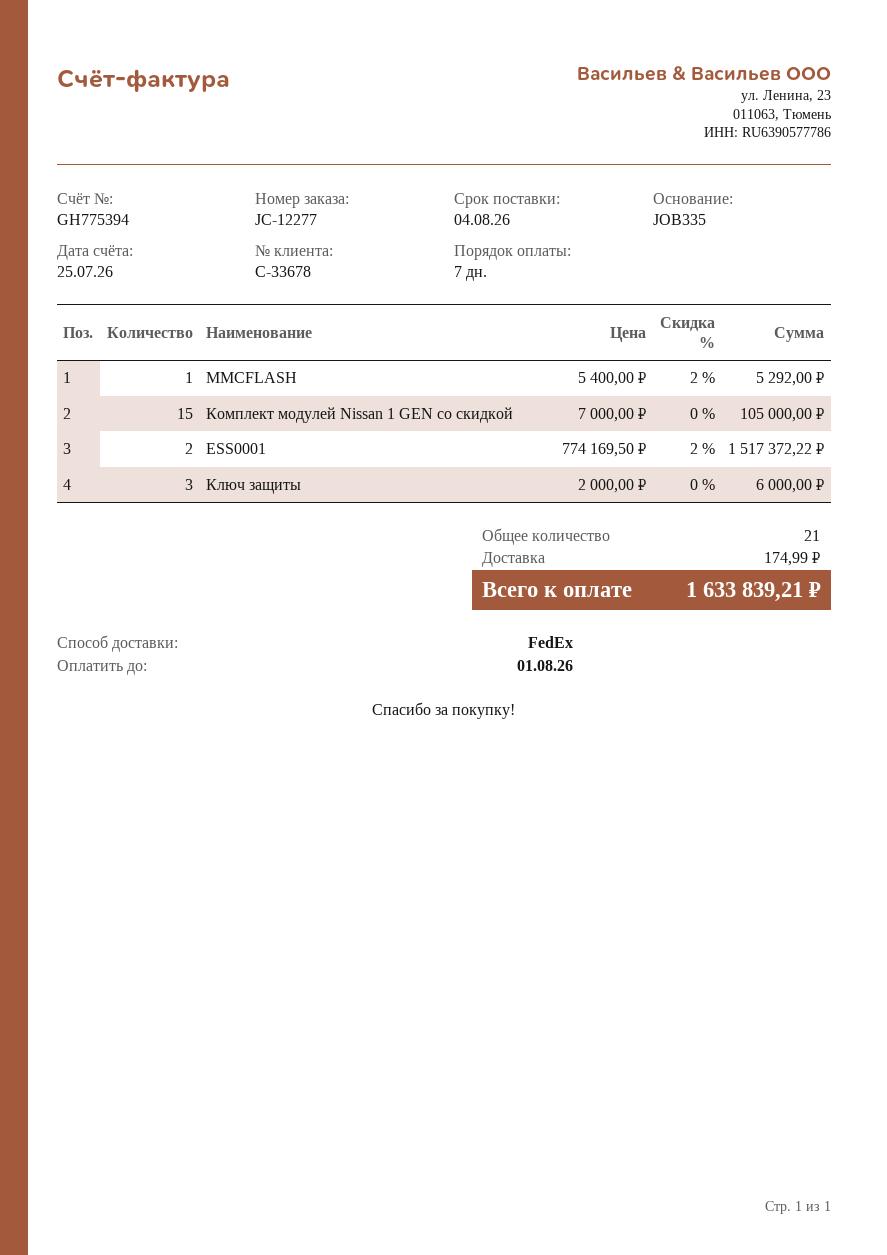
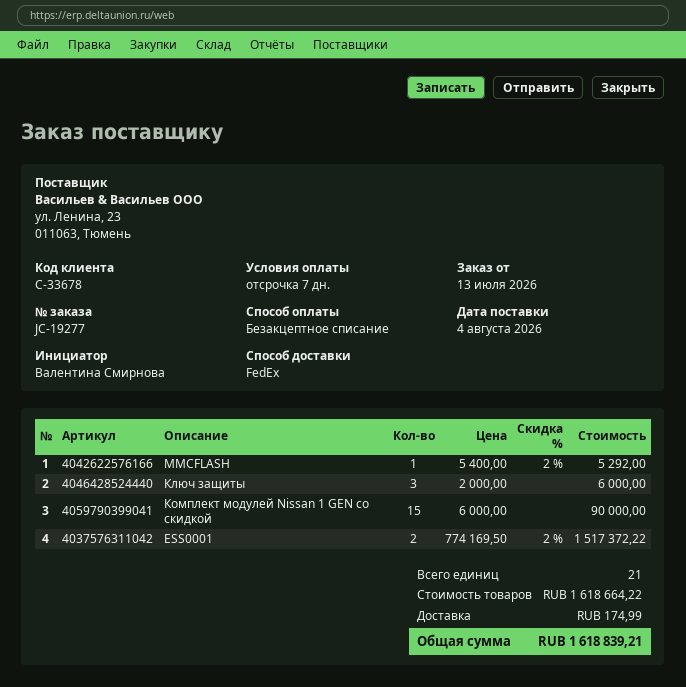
order number: JC-12277 -> JC-19277
Комплект модулей Nissan 1 GEN со скидкой: 15 x 7000.00 = 105000.00 -> 15 x 6000.00 = 90000.00
total: 1633839.21 -> 1618839.21

